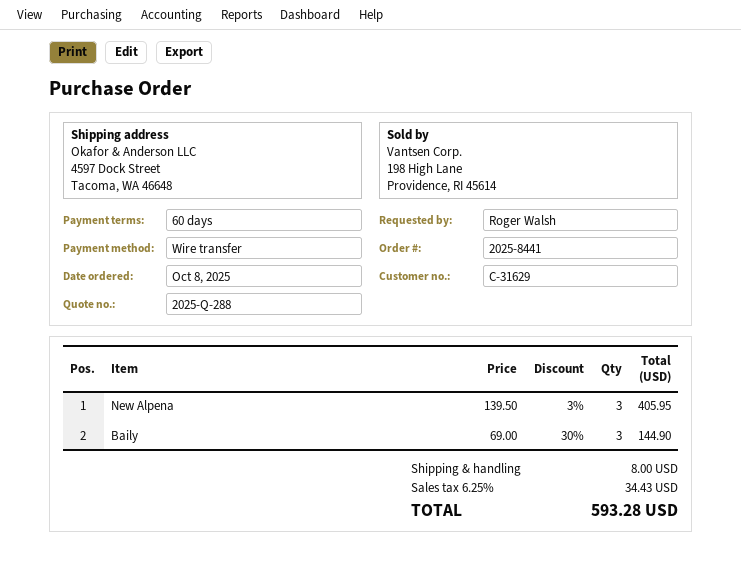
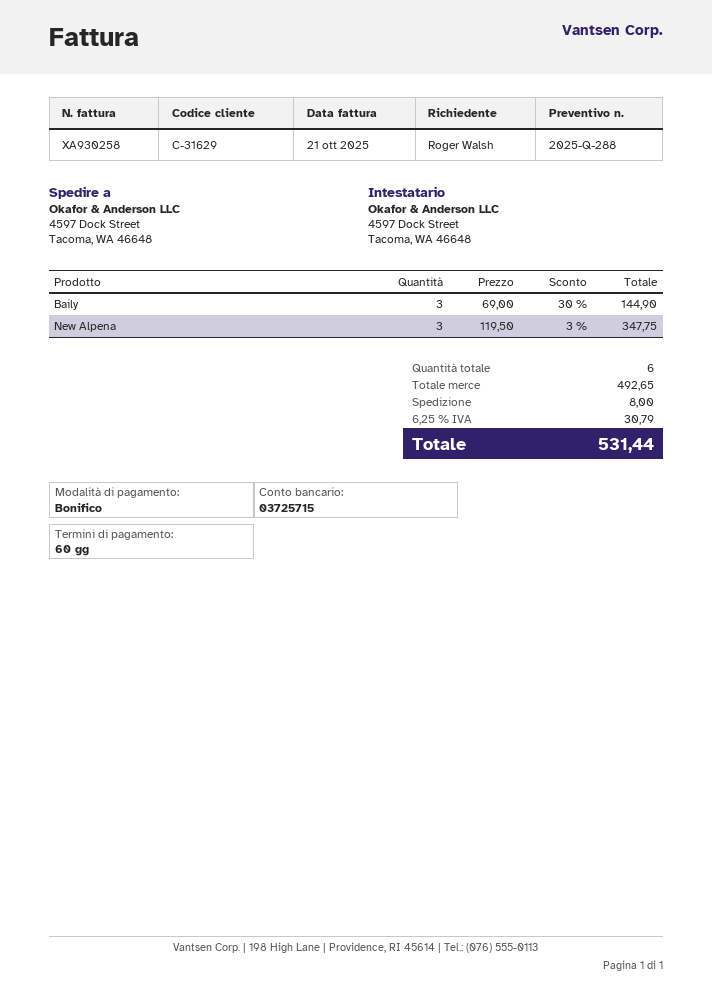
New Alpena: 3 x 139.50 - 3% = 405.95 -> 3 x 119.50 - 3% = 347.75
tax: 6.25% = 34.43 -> 6.25% = 30.79
total: 593.28 -> 531.44

